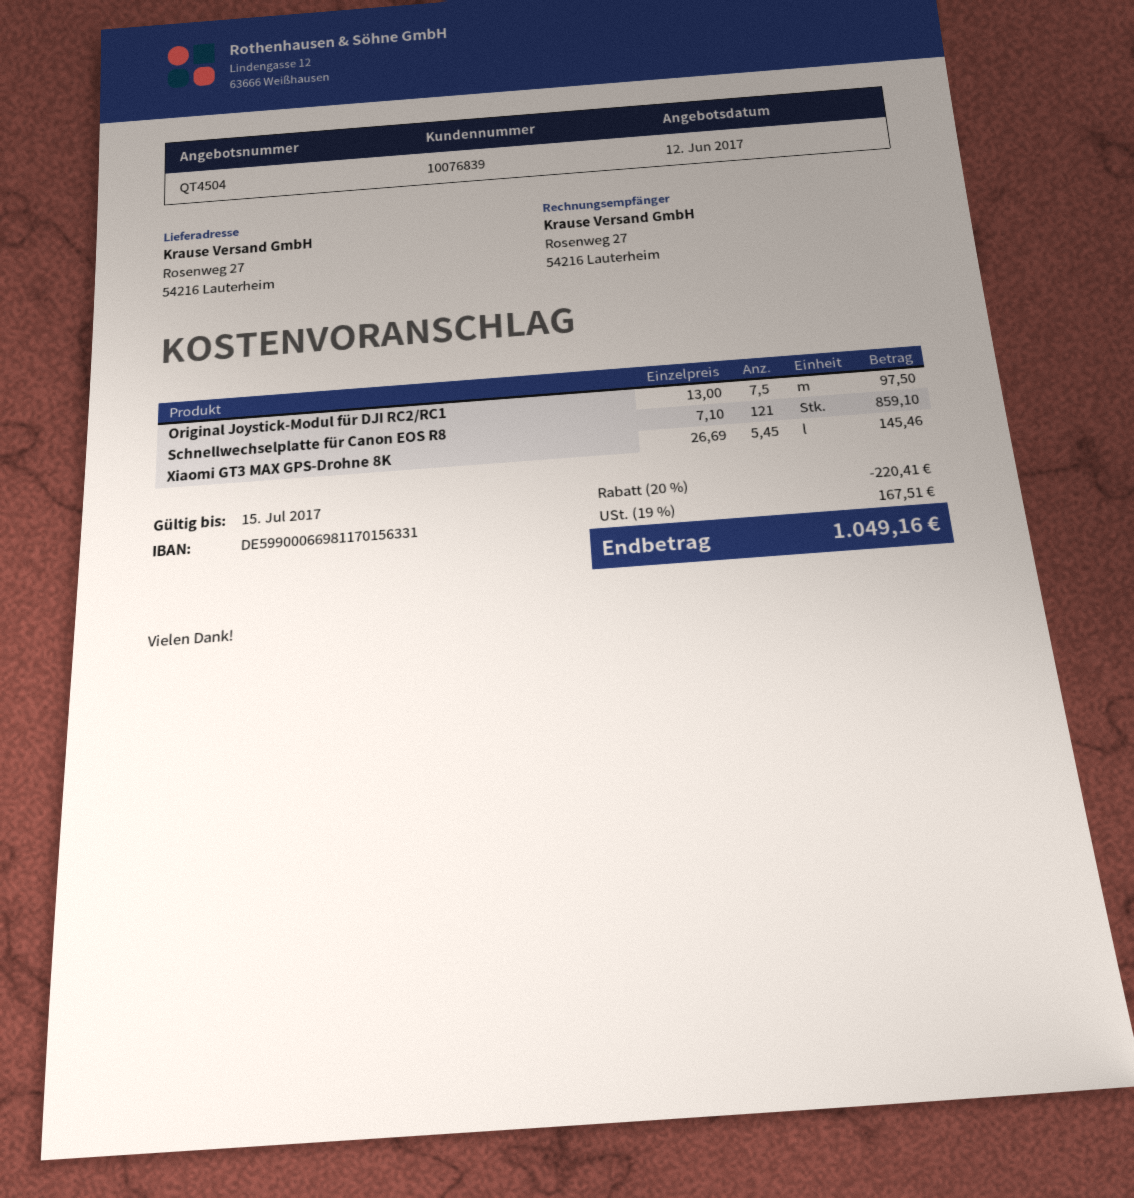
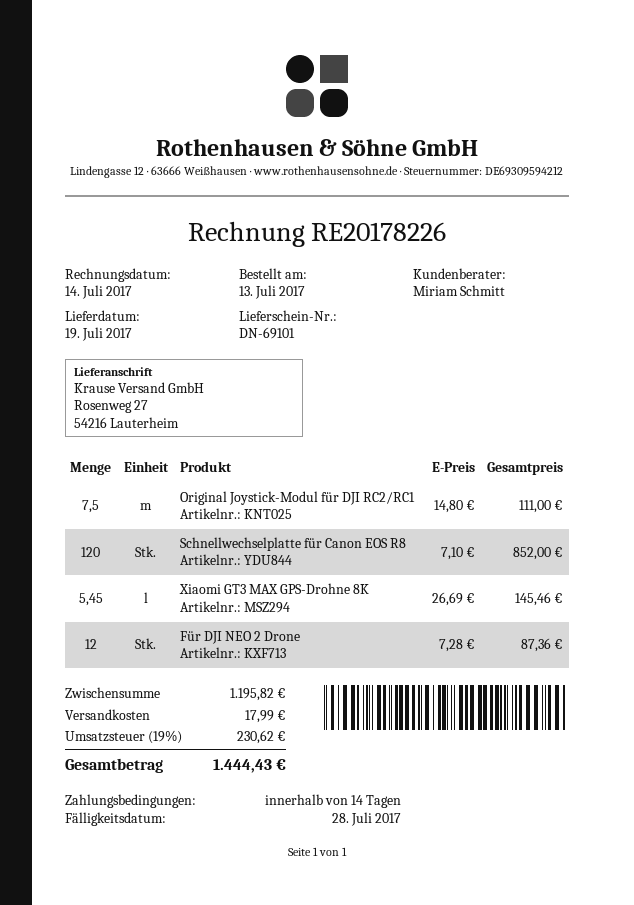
Original Joystick-Modul für DJI RC2/RC1: 7.5 x 13.00 = 97.50 -> 7.5 x 14.80 = 111.00
Schnellwechselplatte für Canon EOS R8: 121 x 7.10 = 859.10 -> 120 x 7.10 = 852.00
Für DJI NEO 2 Drone: none -> 12 x 7.28 = 87.36
discount: 20% = 220.41 -> none
shipping: none -> 17.99
tax: 19% = 167.51 -> 19% = 230.62
total: 1049.16 -> 1444.43

